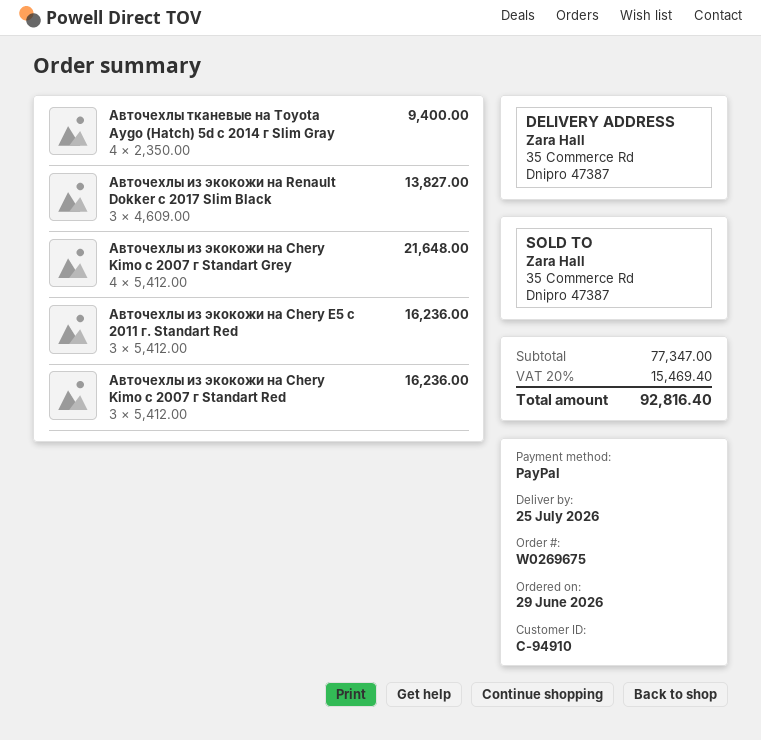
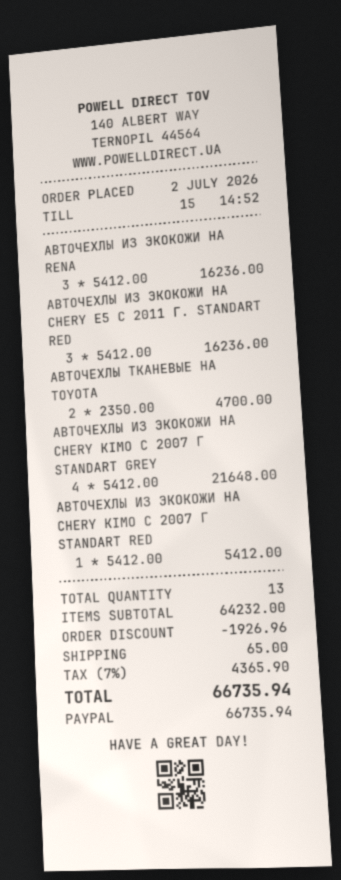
order date: 2026-06-29 -> 2026-07-02
Авточехлы тканевые на Toyota Aygo (Hatch) 5d с 2014 г Slim Gray: 4 x 2350.00 = 9400.00 -> 2 x 2350.00 = 4700.00
Авточехлы из экокожи на Renault Dokker c 2017 Slim Black: 3 x 4609.00 = 13827.00 -> 3 x 5412.00 = 16236.00
Авточехлы из экокожи на Chery Kimo с 2007 г Standart Red: 3 x 5412.00 = 16236.00 -> 1 x 5412.00 = 5412.00
subtotal: 77347.00 -> 64232.00
discount: none -> 1926.96
shipping: none -> 65.00
tax: 20% = 15469.40 -> 7% = 4365.90
total: 92816.40 -> 66735.94

